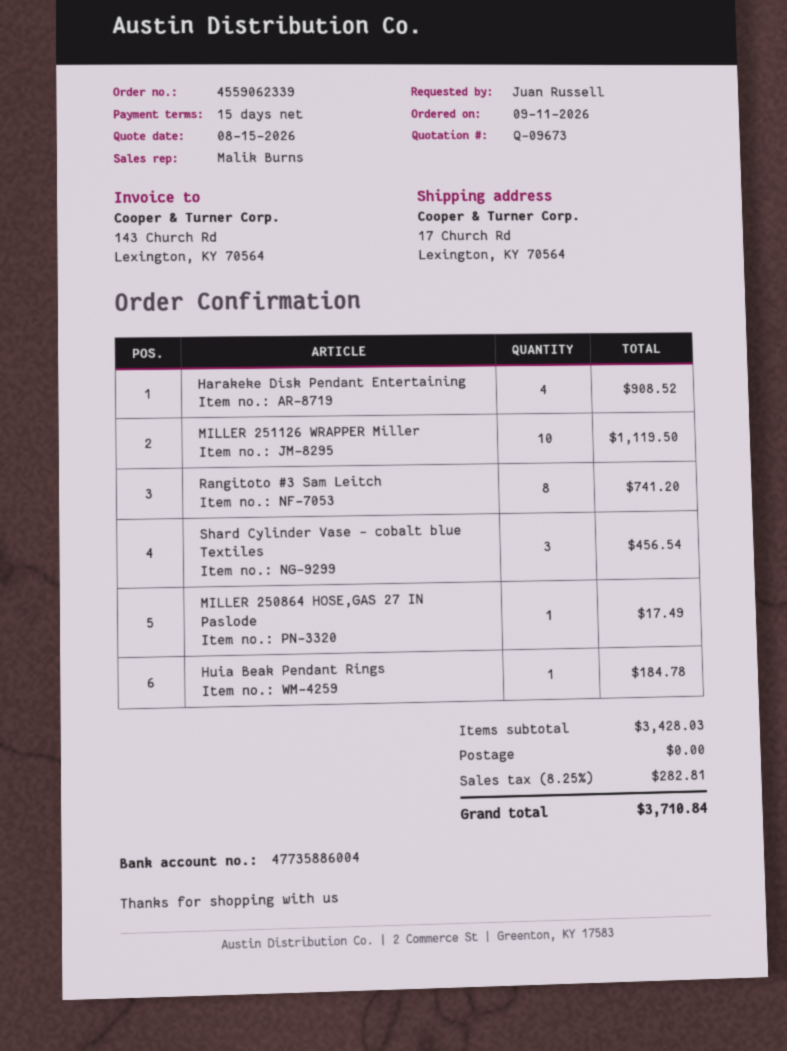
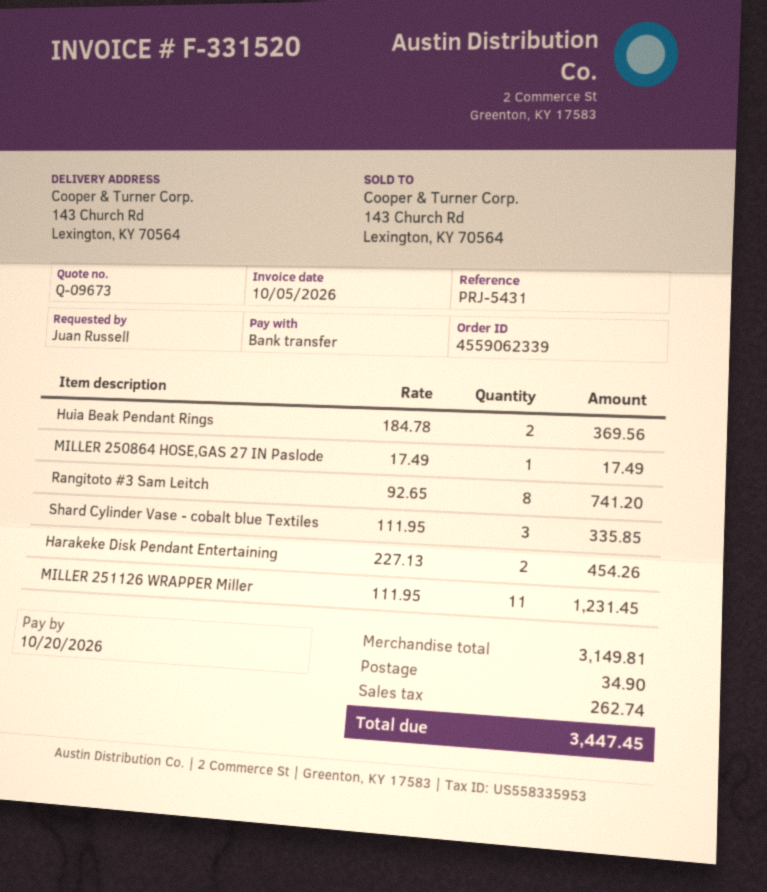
ship to: 17 Church Rd, Lexington, KY 70564 -> 143 Church Rd, Lexington, KY 70564
Harakeke Disk Pendant Entertaining: 4 for 908.52 -> 2 for 454.26
MILLER 251126 WRAPPER Miller: 10 for 1119.50 -> 11 for 1231.45
Shard Cylinder Vase - cobalt blue Textiles: 3 for 456.54 -> 3 for 335.85
Huia Beak Pendant Rings: 1 for 184.78 -> 2 for 369.56
subtotal: 3428.03 -> 3149.81
shipping: 0.00 -> 34.90
tax: 282.81 -> 262.74
total: 3710.84 -> 3447.45

